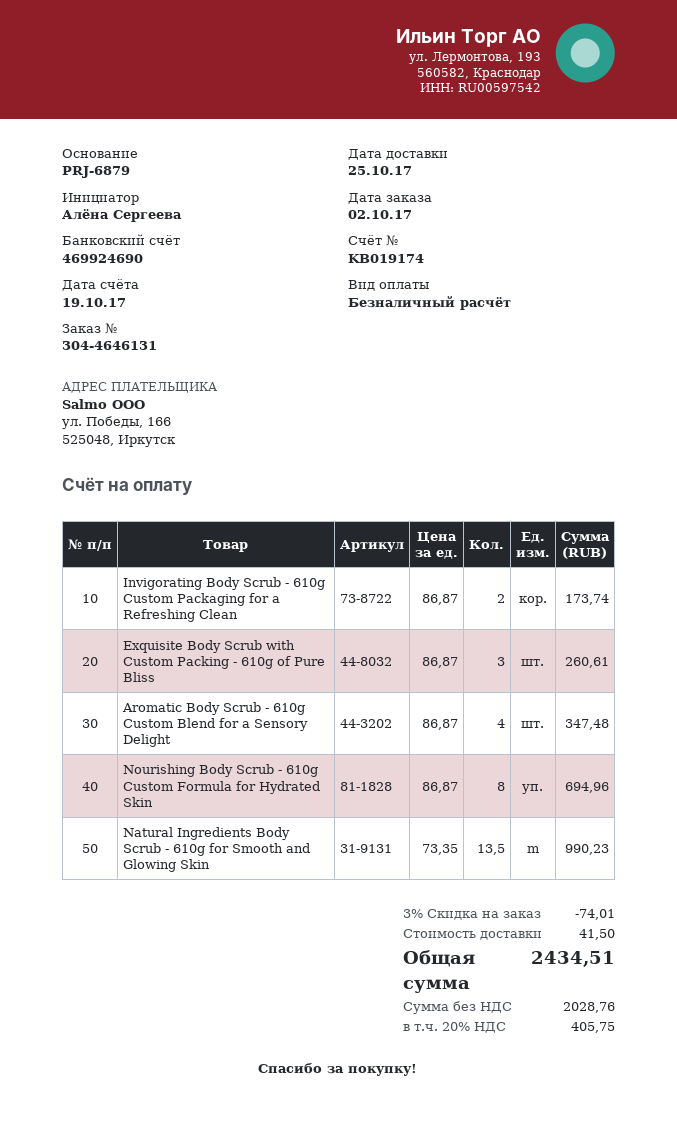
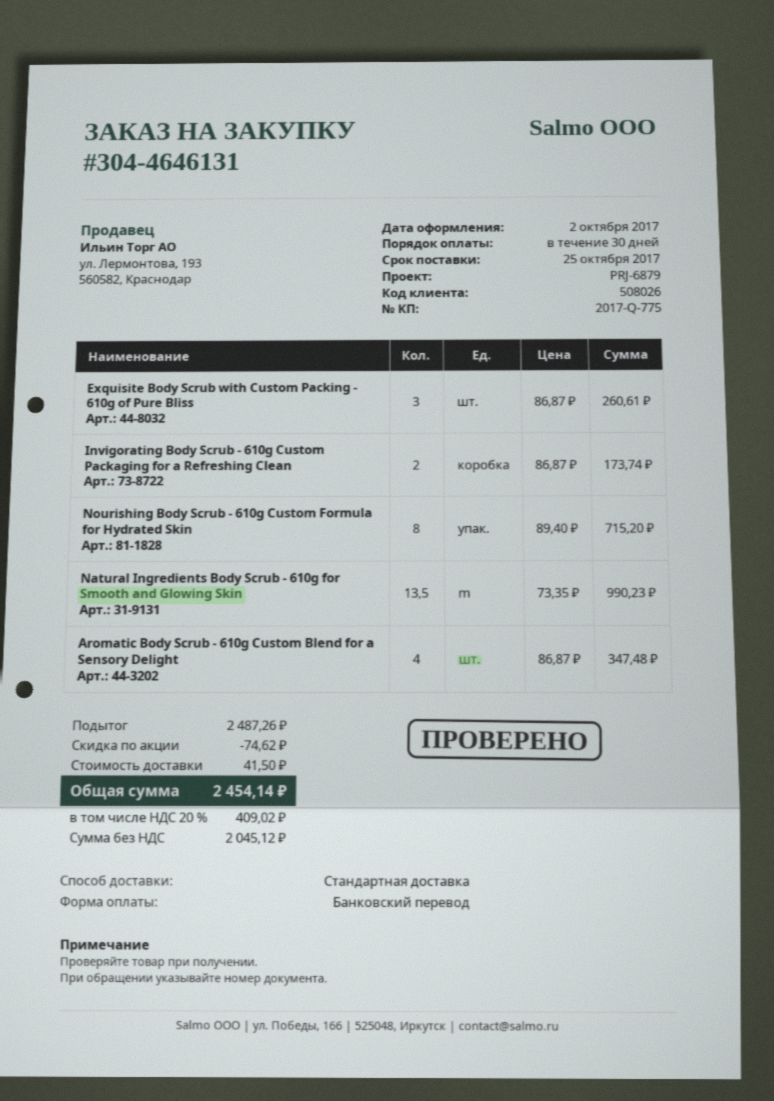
Nourishing Body Scrub - 610g Custom Formula for Hydrated Skin: 8 x 86.87 = 694.96 -> 8 x 89.40 = 715.20
discount: 74.01 -> 74.62
net: 2028.76 -> 2045.12
tax: 20% = 405.75 -> 20% = 409.02
total: 2434.51 -> 2454.14

